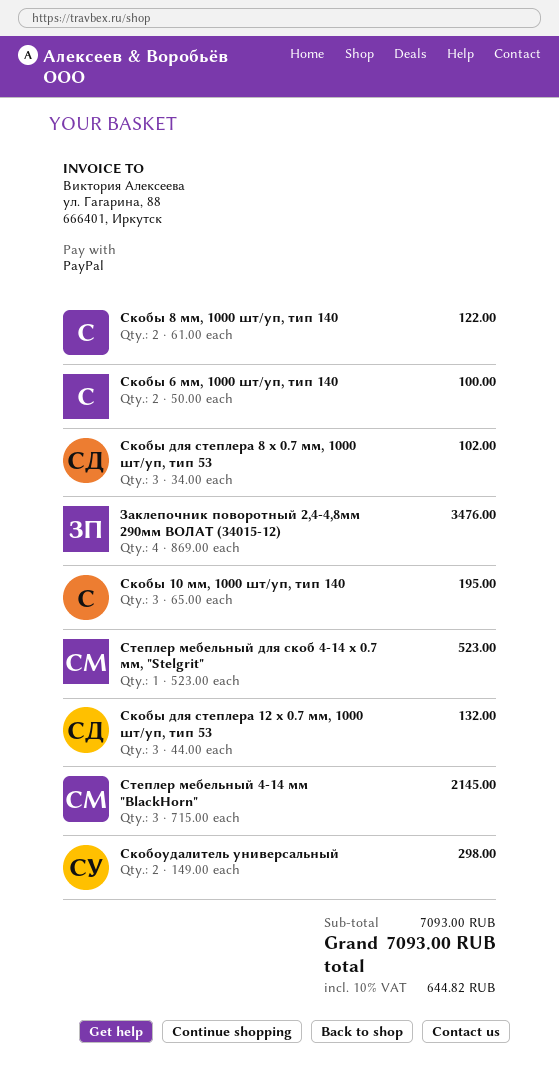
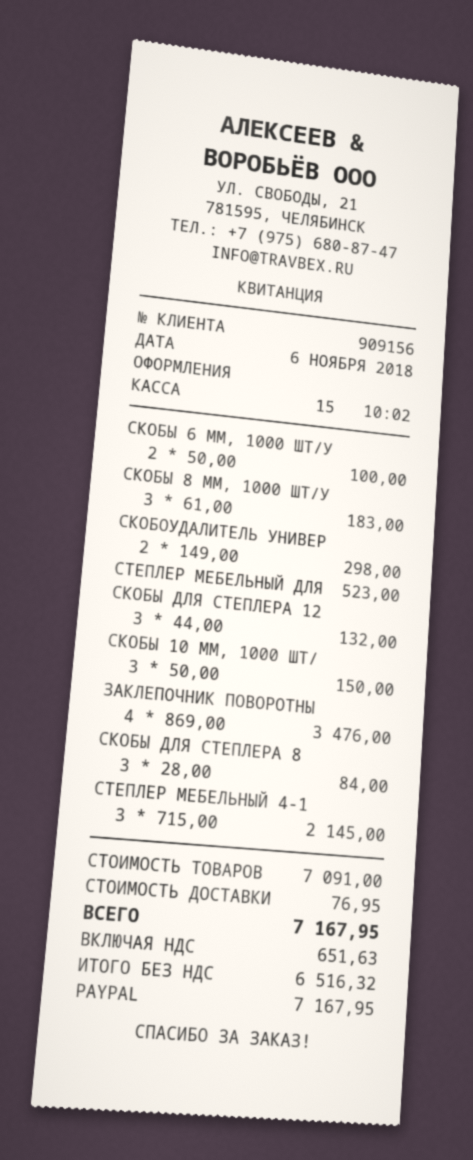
Скобы 8 мм, 1000 шт/уп, тип 140: 2 x 61.00 = 122.00 -> 3 x 61.00 = 183.00
Скобы для степлера 8 х 0.7 мм, 1000 шт/уп, тип 53: 3 x 34.00 = 102.00 -> 3 x 28.00 = 84.00
Скобы 10 мм, 1000 шт/уп, тип 140: 3 x 65.00 = 195.00 -> 3 x 50.00 = 150.00
subtotal: 7093.00 -> 7091.00
shipping: none -> 76.95
tax: 644.82 -> 651.63
total: 7093.00 -> 7167.95

